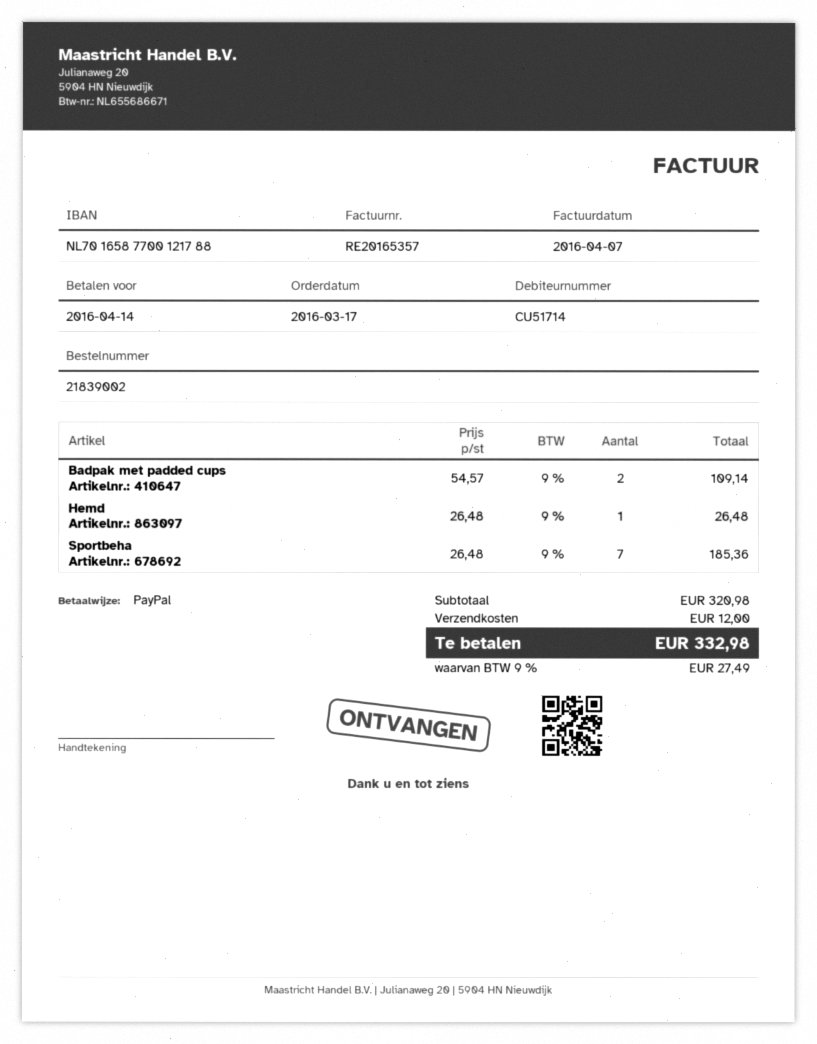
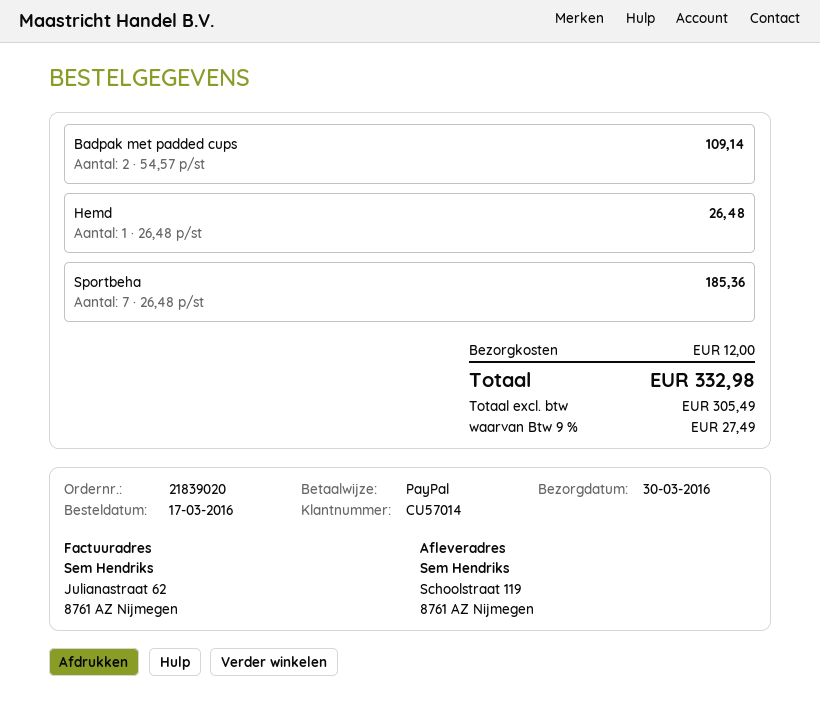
order number: 21839002 -> 21839020
customer number: CU51714 -> CU57014

